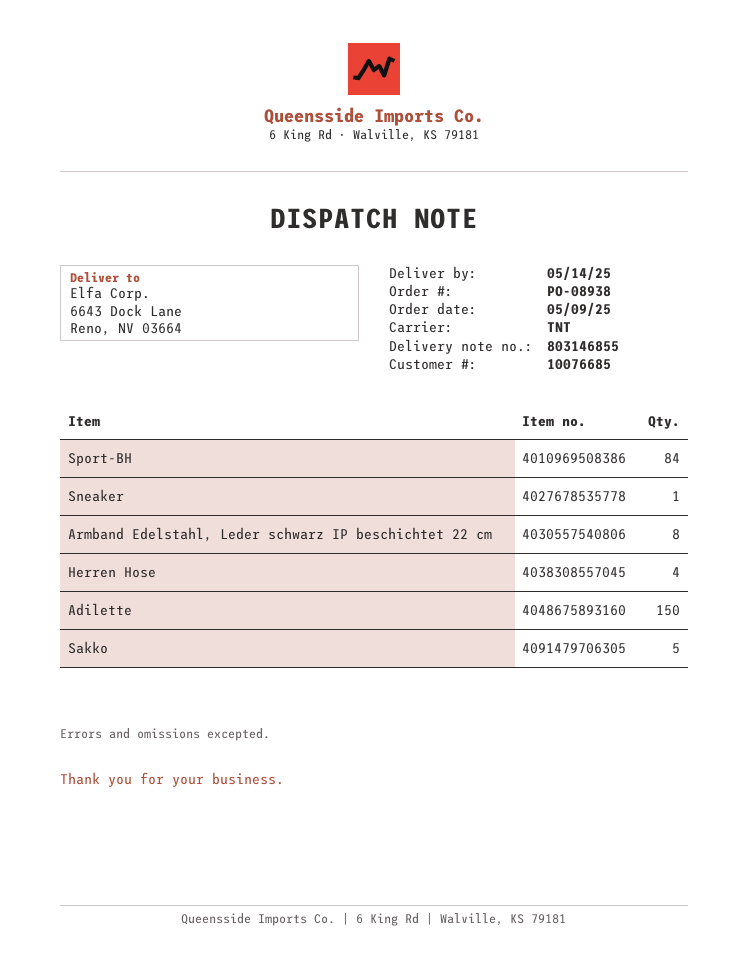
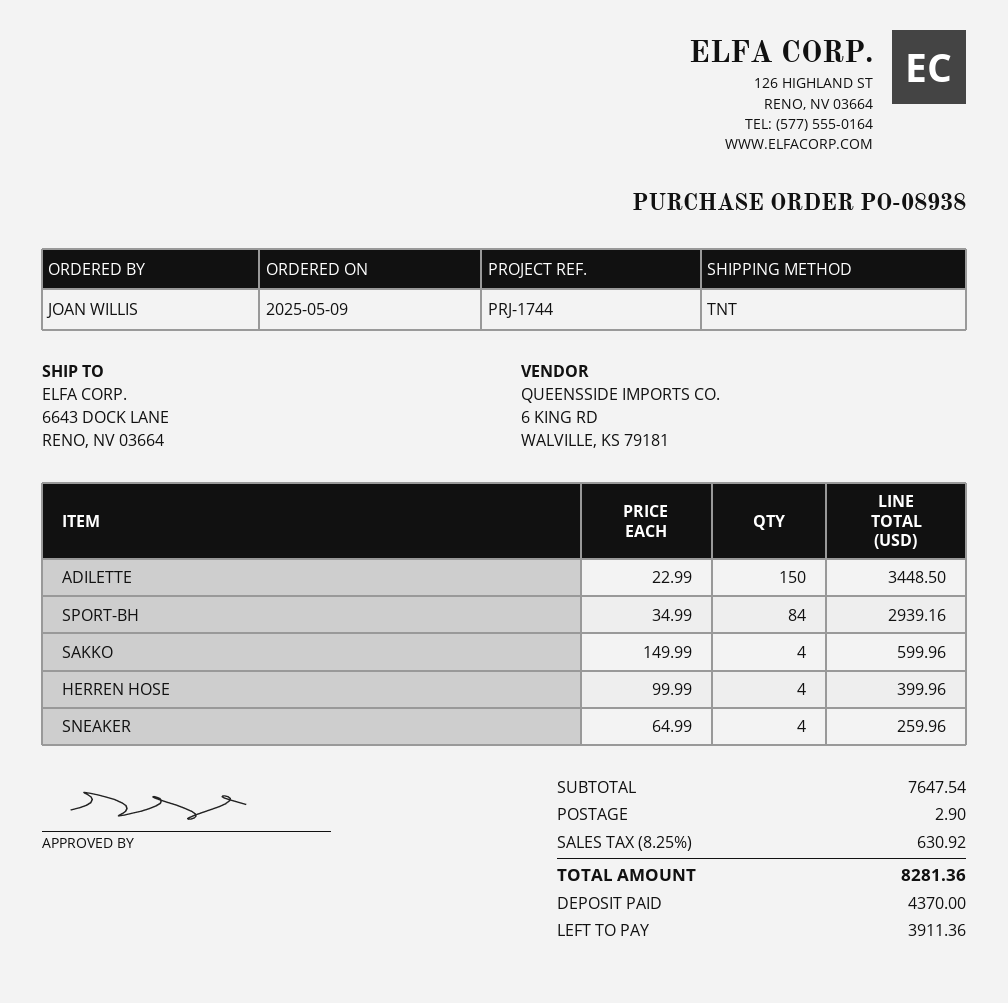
Sneaker: 1 -> 4
Armband Edelstahl, Leder schwarz IP beschichtet 22 cm: 8 -> none
Sakko: 5 -> 4

